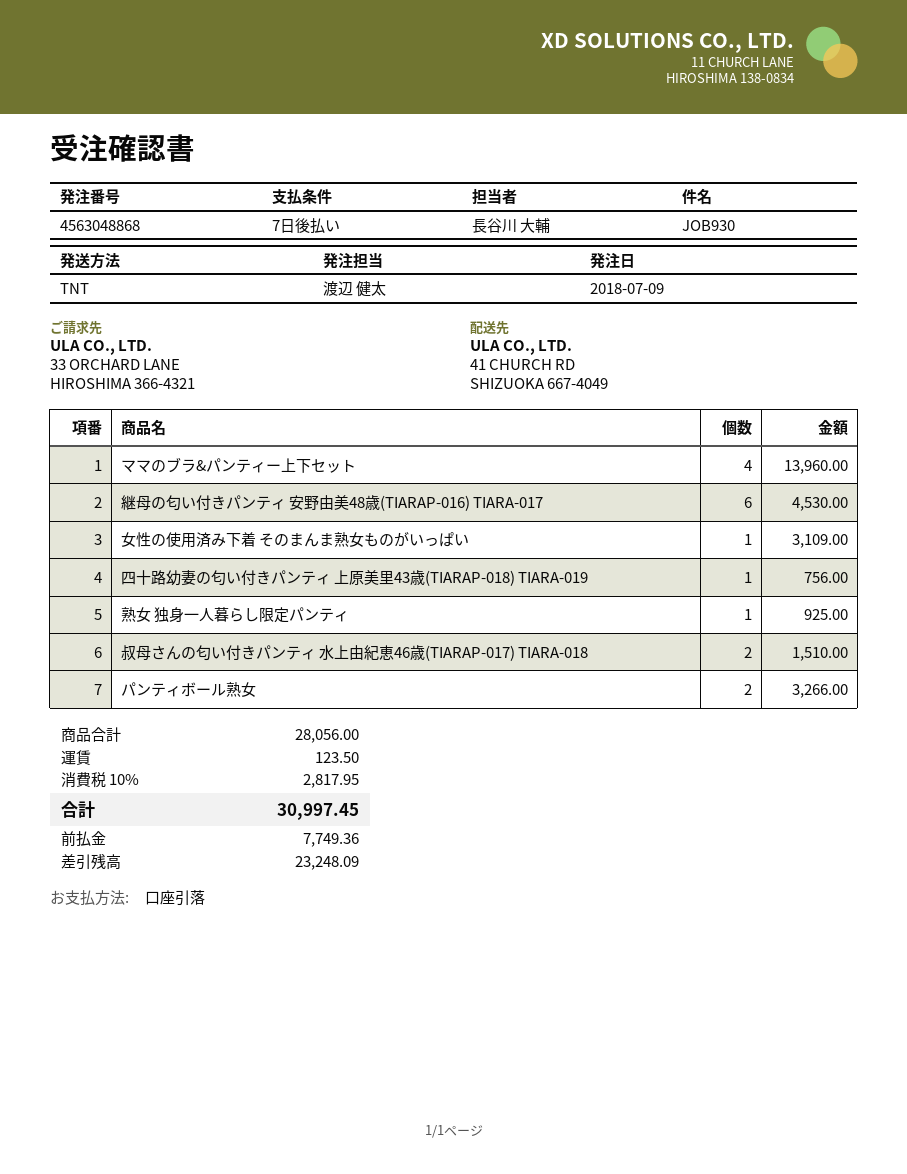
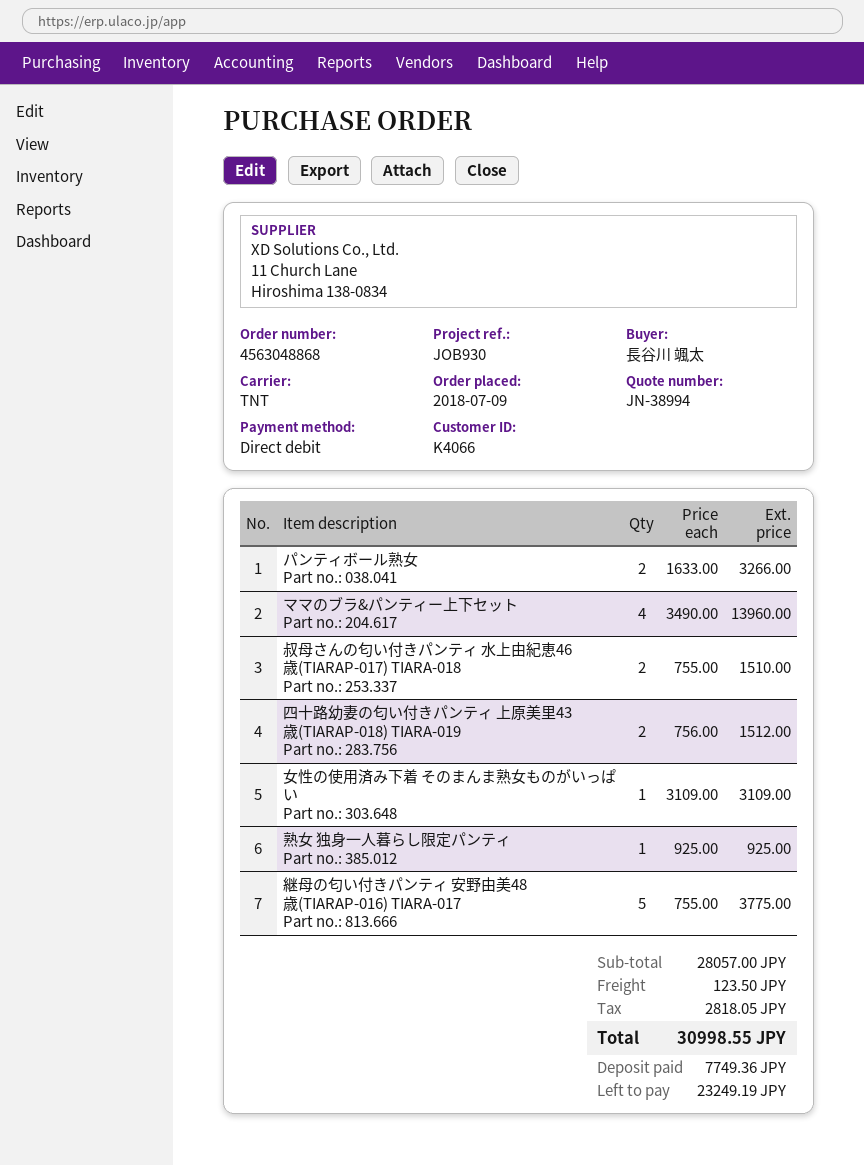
ordered by: 渡辺 健太 -> 長谷川 颯太
継母の匂い付きパンティ 安野由美48歳(TIARAP-016) TIARA-017: 6 for 4530.00 -> 5 for 3775.00
四十路幼妻の匂い付きパンティ 上原美里43歳(TIARAP-018) TIARA-019: 1 for 756.00 -> 2 for 1512.00
subtotal: 28056.00 -> 28057.00
tax: 2817.95 -> 2818.05
total: 30997.45 -> 30998.55
balance: 23248.09 -> 23249.19

